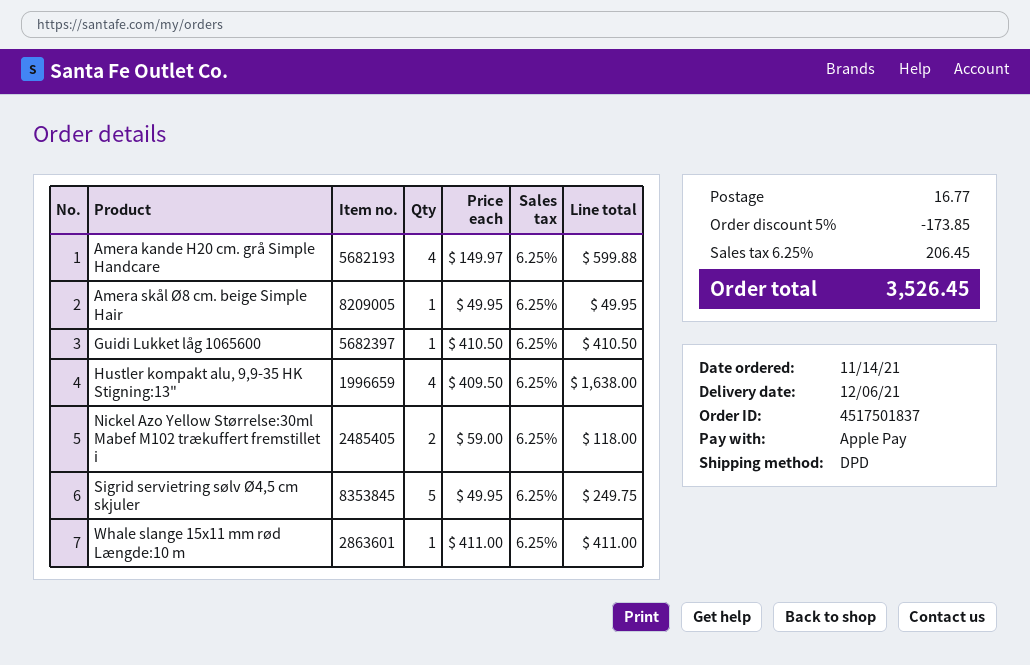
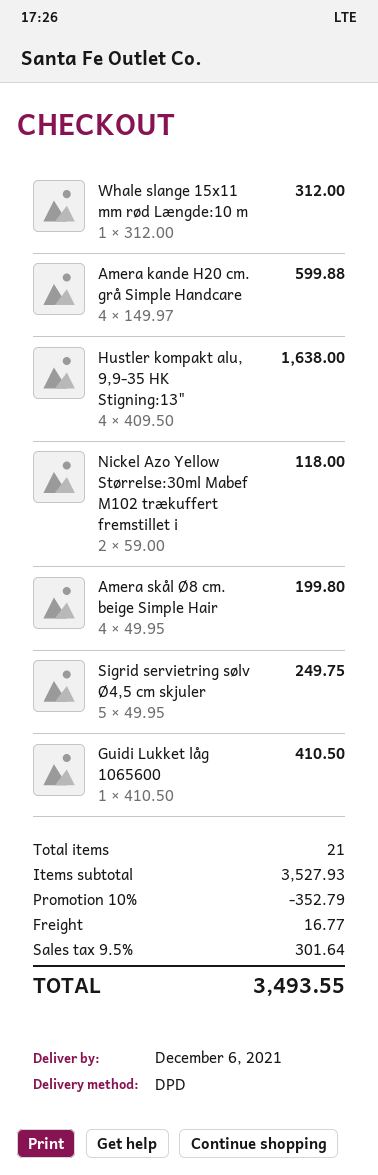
Amera skål Ø8 cm. beige Simple Hair: 1 x 49.95 = 49.95 -> 4 x 49.95 = 199.80
Whale slange 15x11 mm rød Længde:10 m: 1 x 411.00 = 411.00 -> 1 x 312.00 = 312.00
discount: 5% = 173.85 -> 10% = 352.79
tax: 6.25% = 206.45 -> 9.5% = 301.64
total: 3526.45 -> 3493.55

